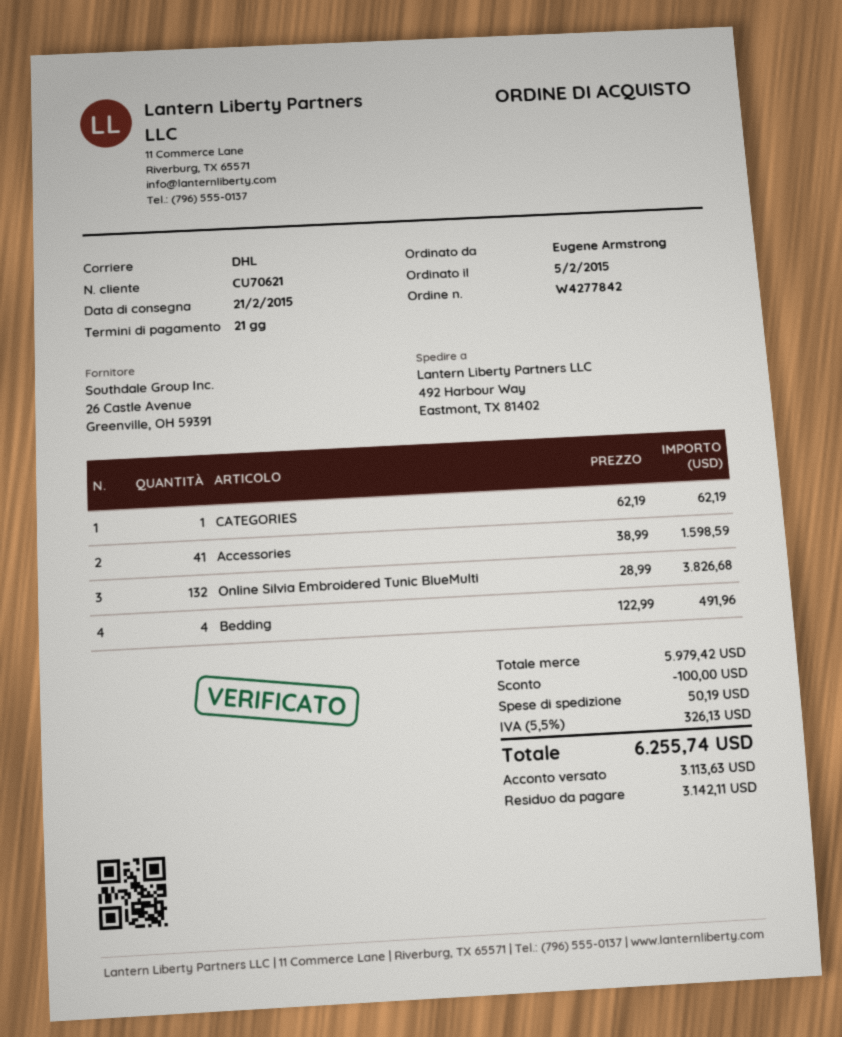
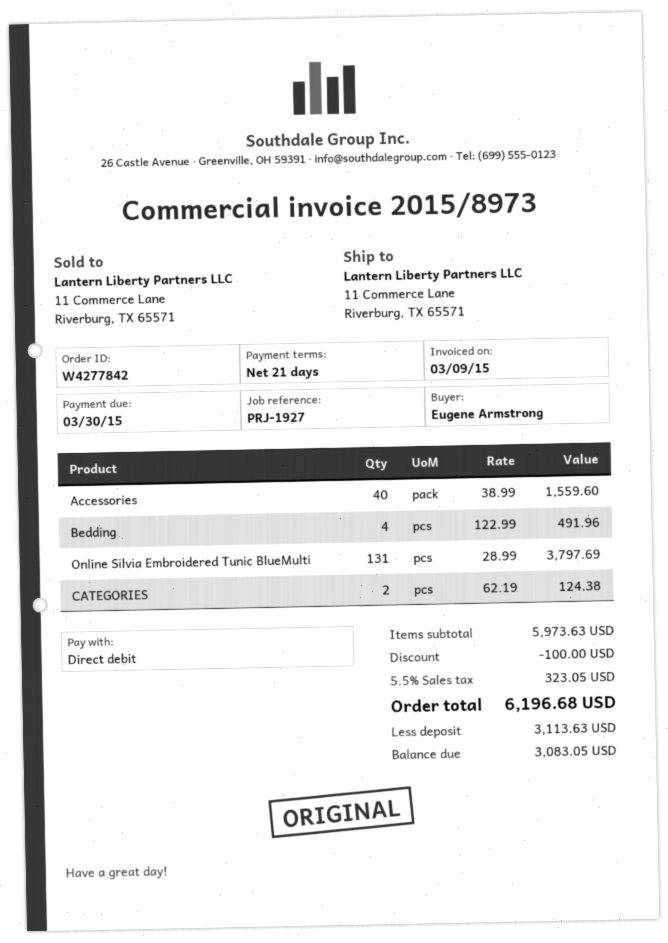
ship to: 492 Harbour Way, Eastmont, TX 81402 -> 11 Commerce Lane, Riverburg, TX 65571
CATEGORIES: 1 x 62.19 = 62.19 -> 2 x 62.19 = 124.38
Accessories: 41 x 38.99 = 1598.59 -> 40 x 38.99 = 1559.60
Online Silvia Embroidered Tunic BlueMulti: 132 x 28.99 = 3826.68 -> 131 x 28.99 = 3797.69
subtotal: 5979.42 -> 5973.63
shipping: 50.19 -> none
tax: 5.5% = 326.13 -> 5.5% = 323.05
total: 6255.74 -> 6196.68
balance: 3142.11 -> 3083.05

